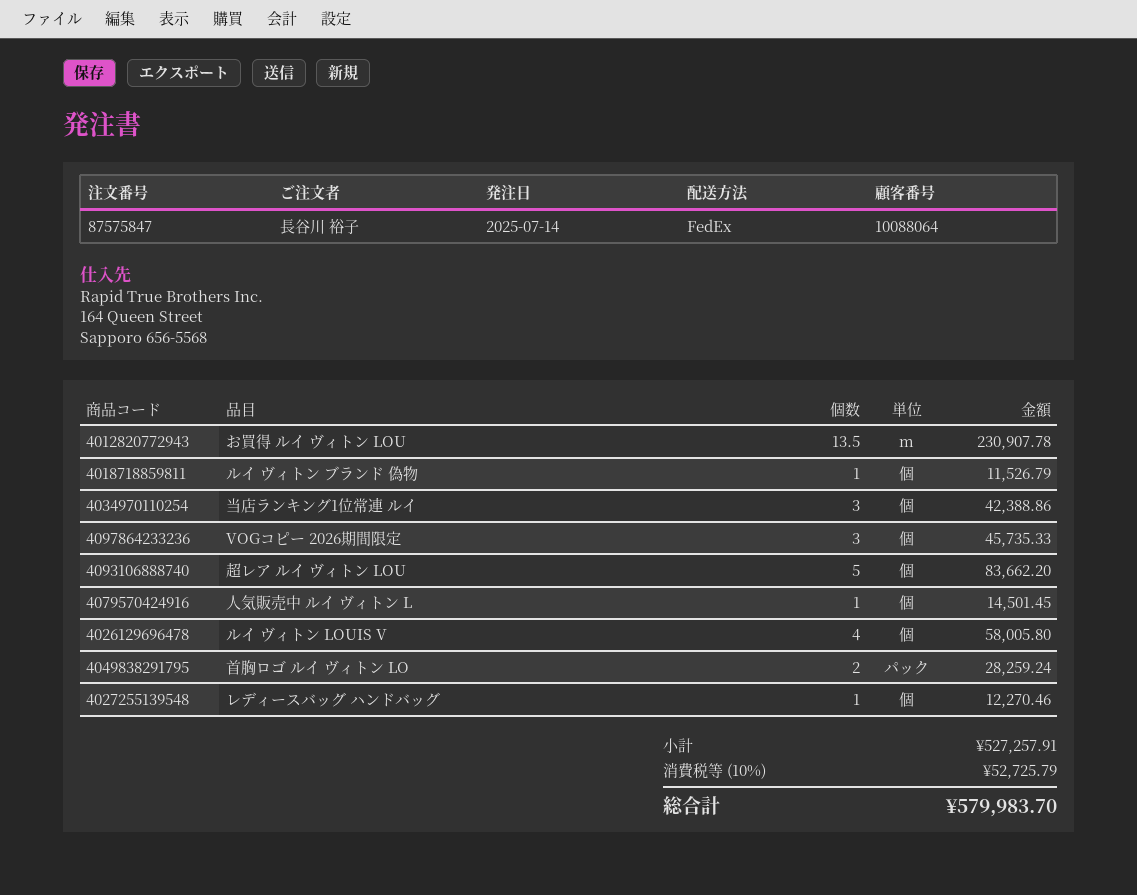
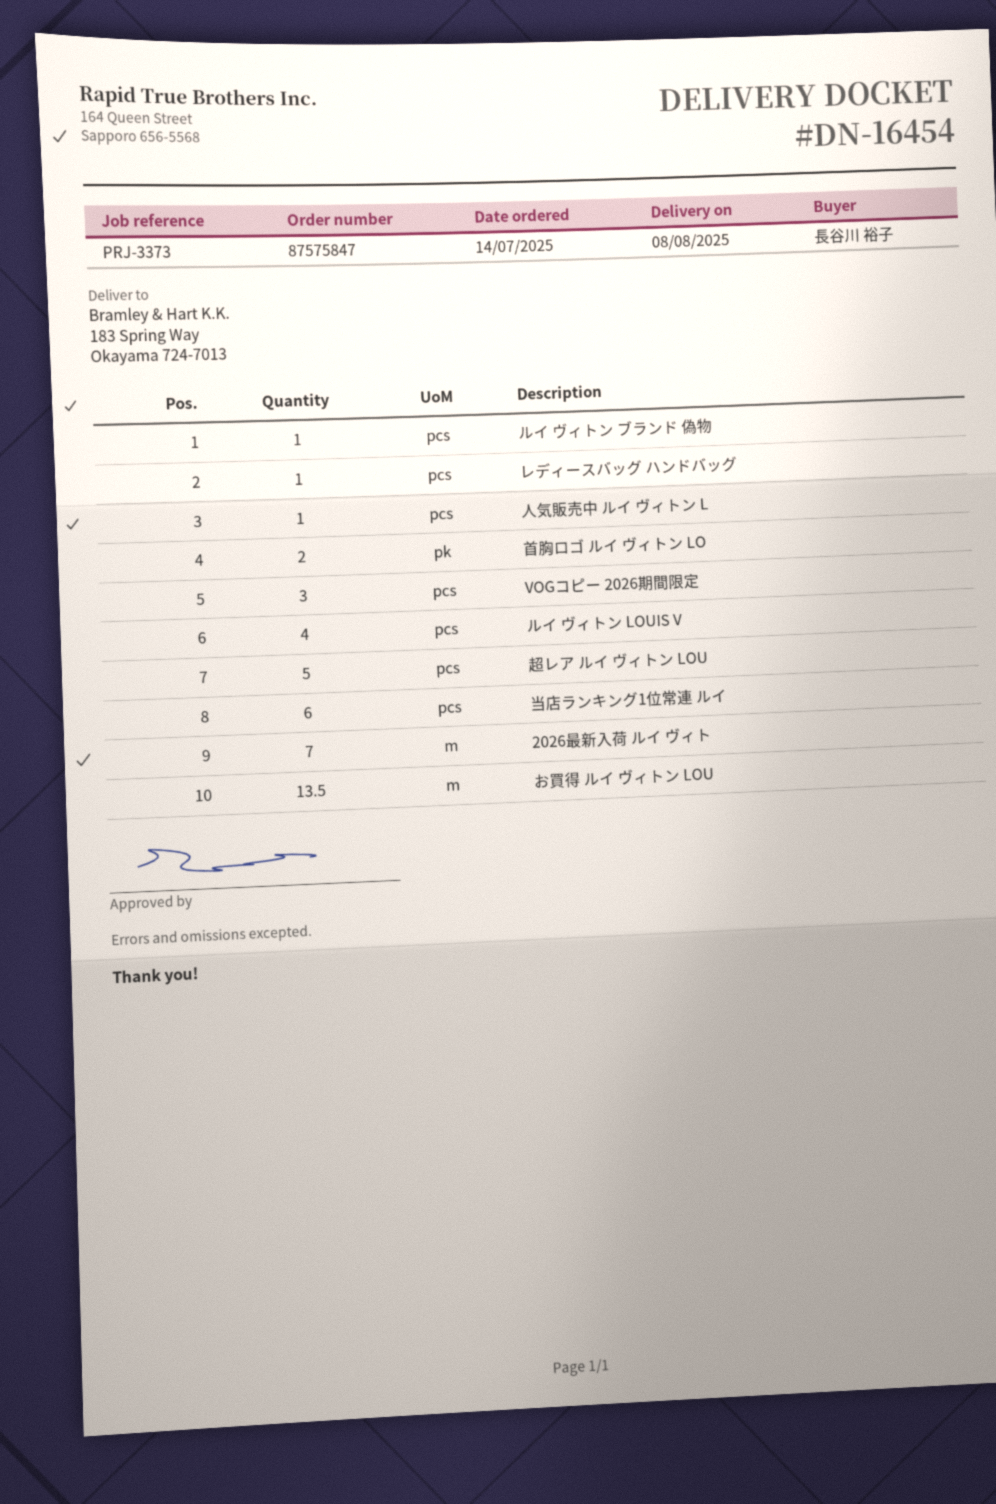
当店ランキング1位常連 ルイ: 3 -> 6
2026最新入荷 ルイ ヴィト: none -> 7

